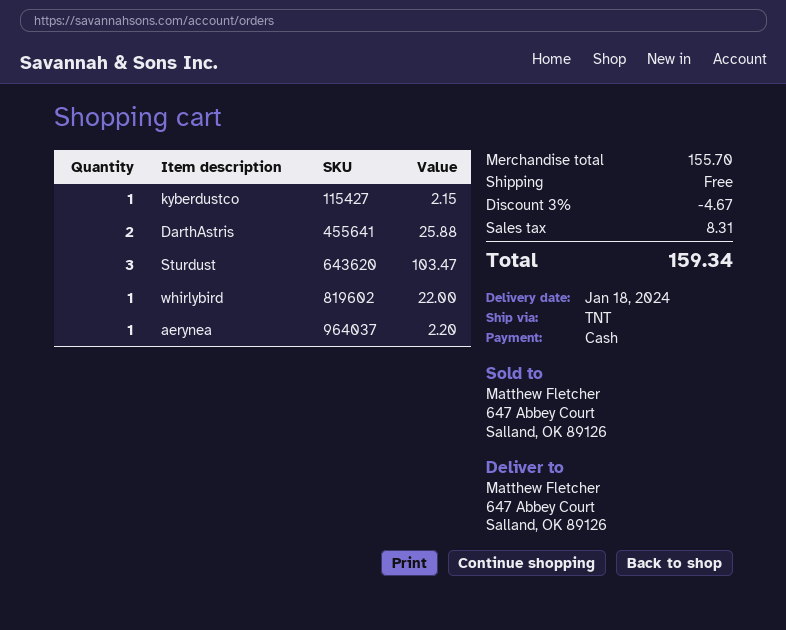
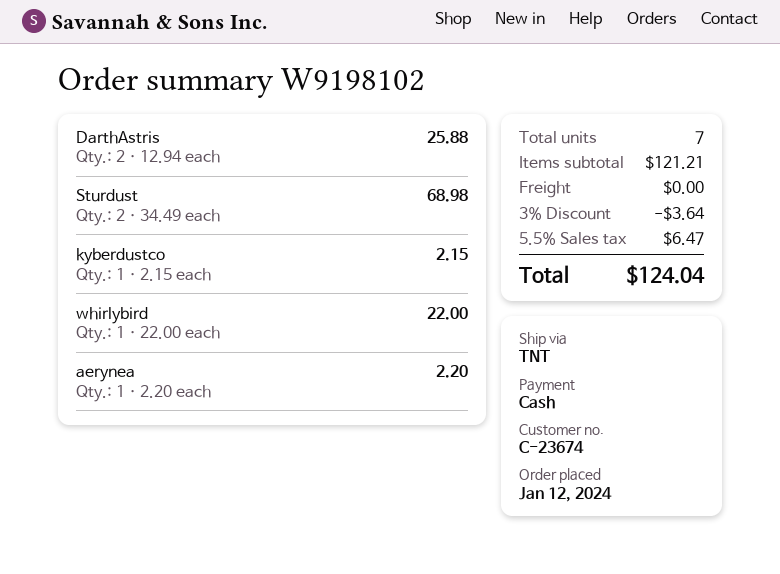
Sturdust: 3 for 103.47 -> 2 for 68.98
subtotal: 155.70 -> 121.21
discount: 3% = 4.67 -> 3% = 3.64
tax: 8.31 -> 6.47
total: 159.34 -> 124.04

